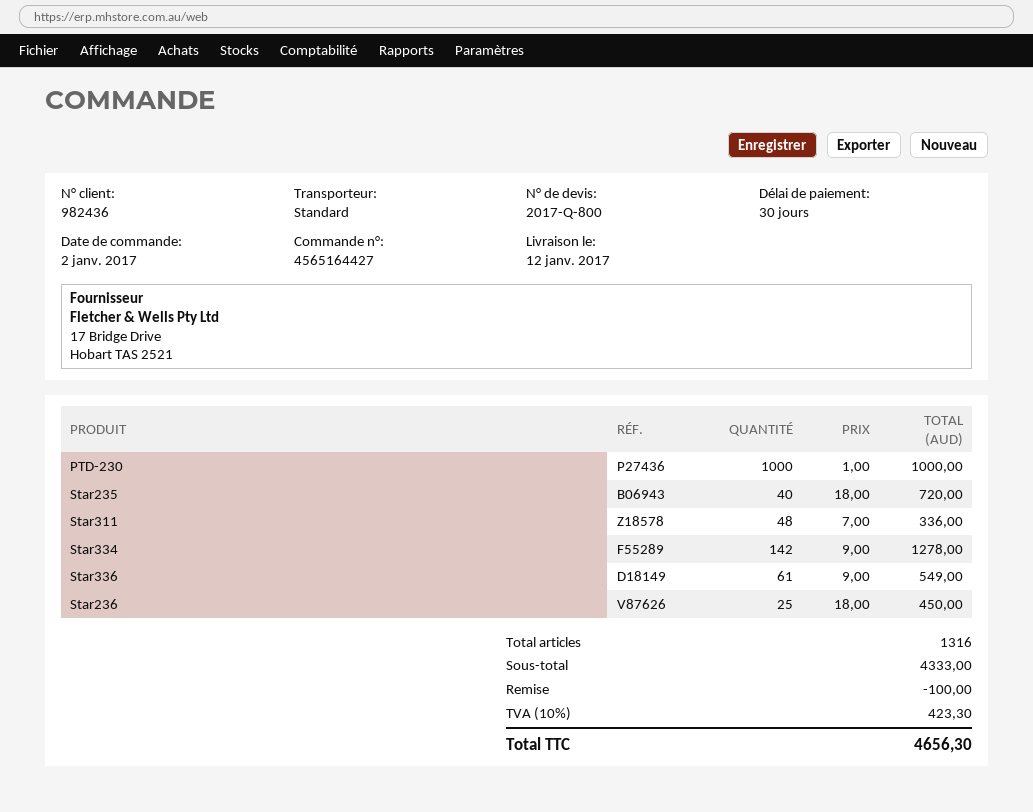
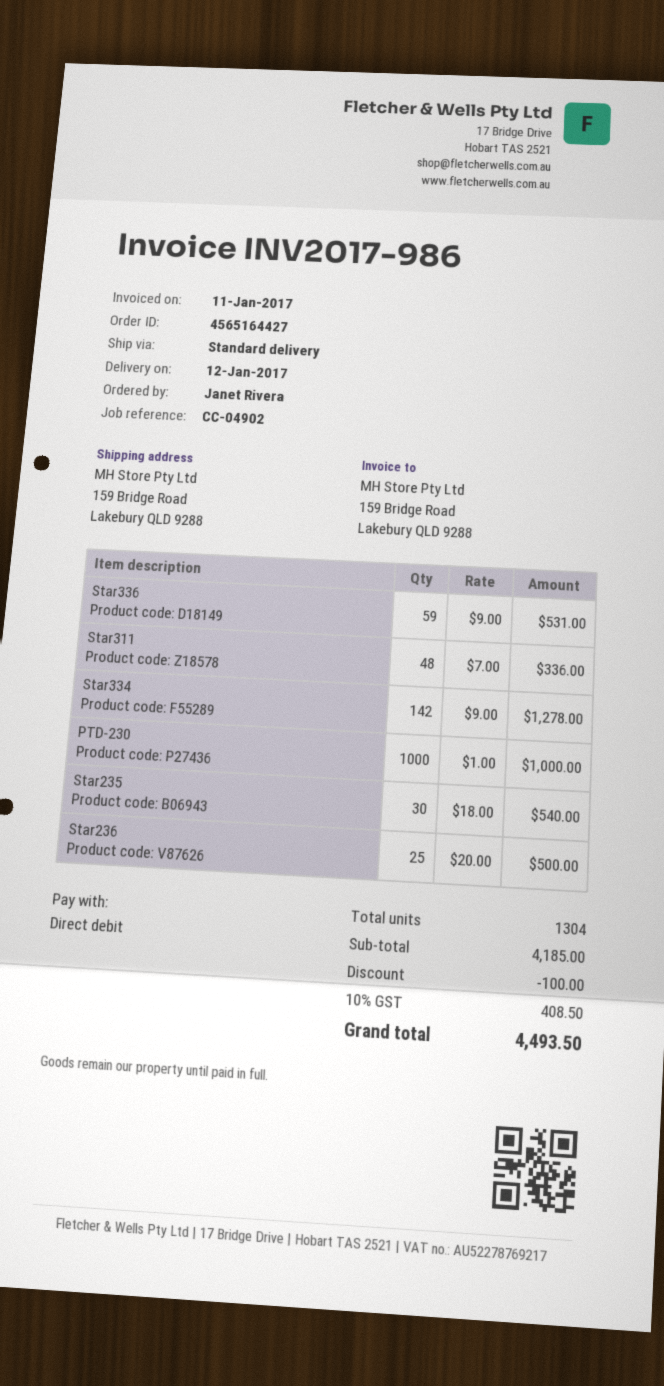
Star235: 40 x 18.00 = 720.00 -> 30 x 18.00 = 540.00
Star336: 61 x 9.00 = 549.00 -> 59 x 9.00 = 531.00
Star236: 25 x 18.00 = 450.00 -> 25 x 20.00 = 500.00
total quantity: 1316 -> 1304
subtotal: 4333.00 -> 4185.00
tax: 10% = 423.30 -> 10% = 408.50
total: 4656.30 -> 4493.50

